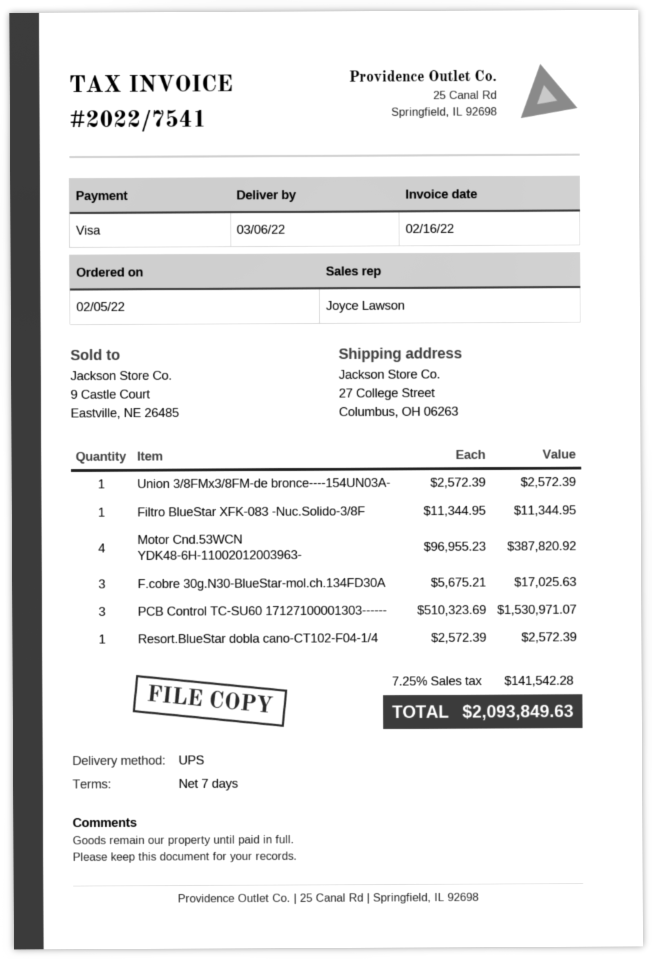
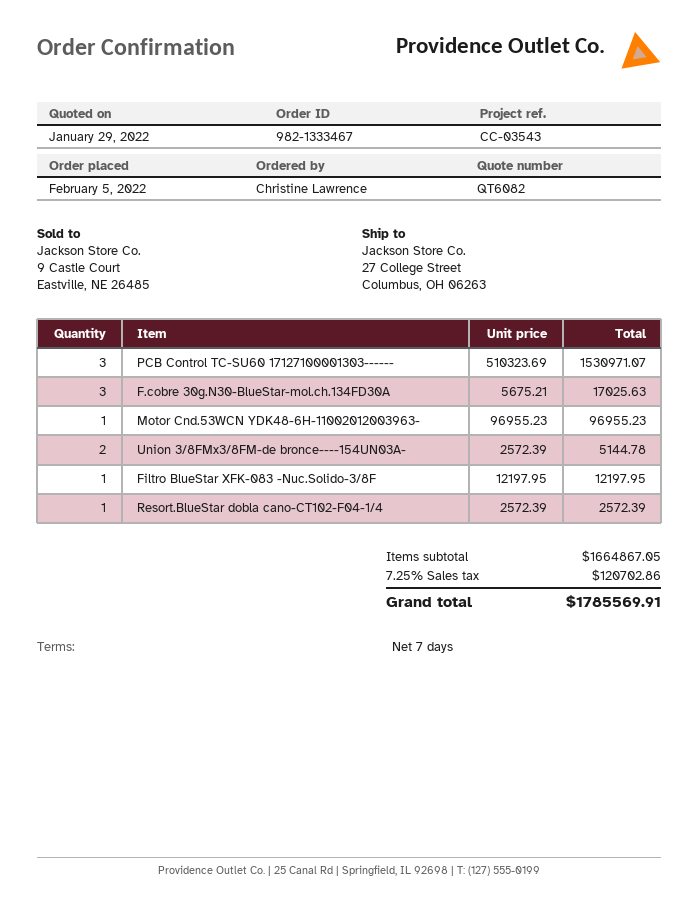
Union 3/8FMx3/8FM-de bronce----154UN03A-: 1 x 2572.39 = 2572.39 -> 2 x 2572.39 = 5144.78
Filtro BlueStar XFK-083 -Nuc.Solido-3/8F: 1 x 11344.95 = 11344.95 -> 1 x 12197.95 = 12197.95
Motor Cnd.53WCN YDK48-6H-11002012003963-: 4 x 96955.23 = 387820.92 -> 1 x 96955.23 = 96955.23
tax: 7.25% = 141542.28 -> 7.25% = 120702.86
total: 2093849.63 -> 1785569.91

